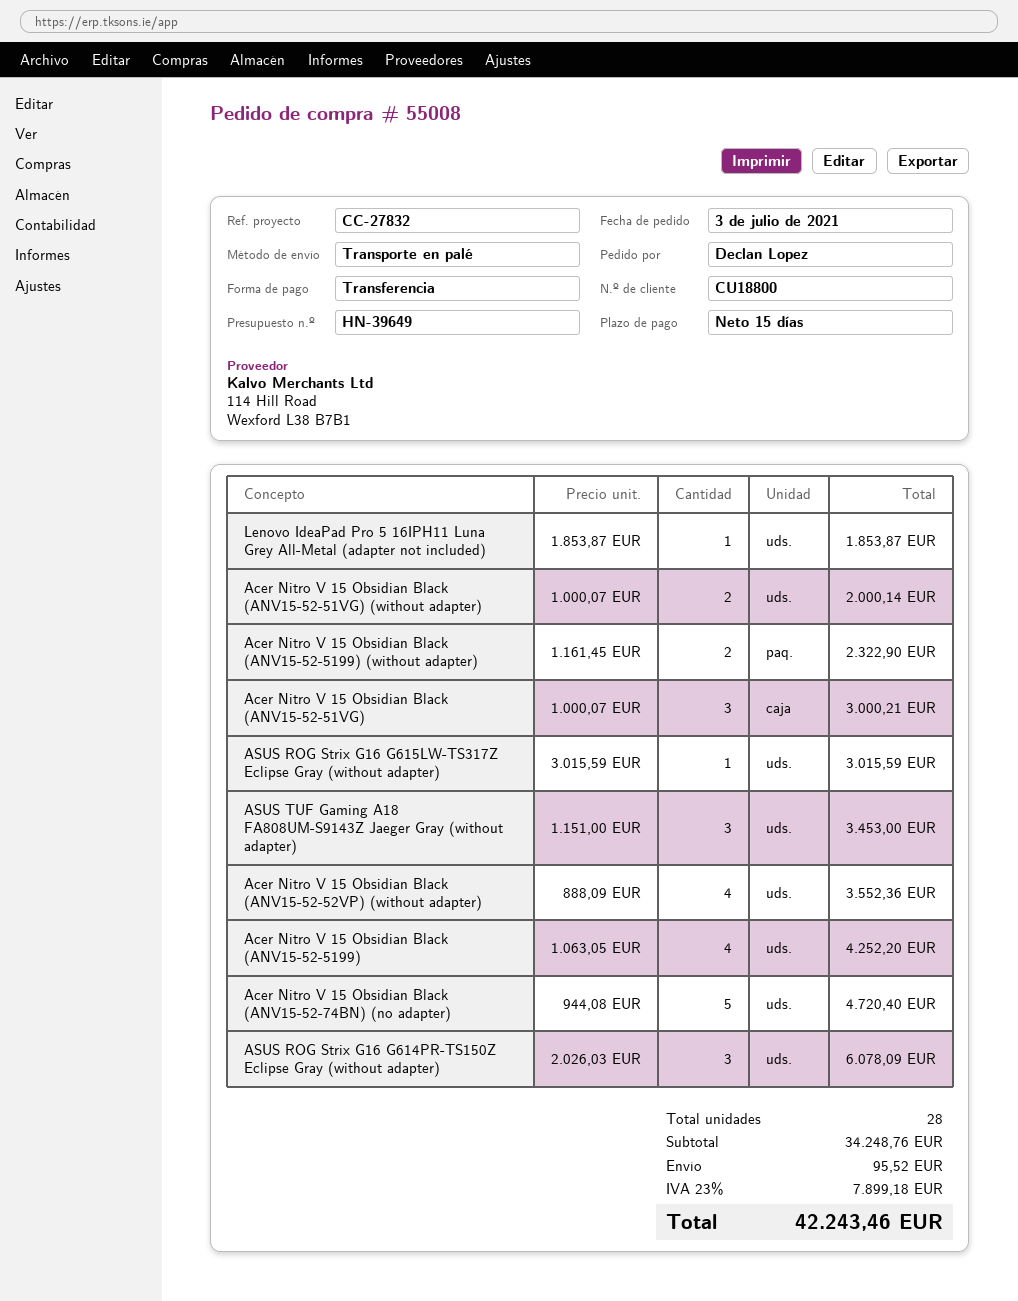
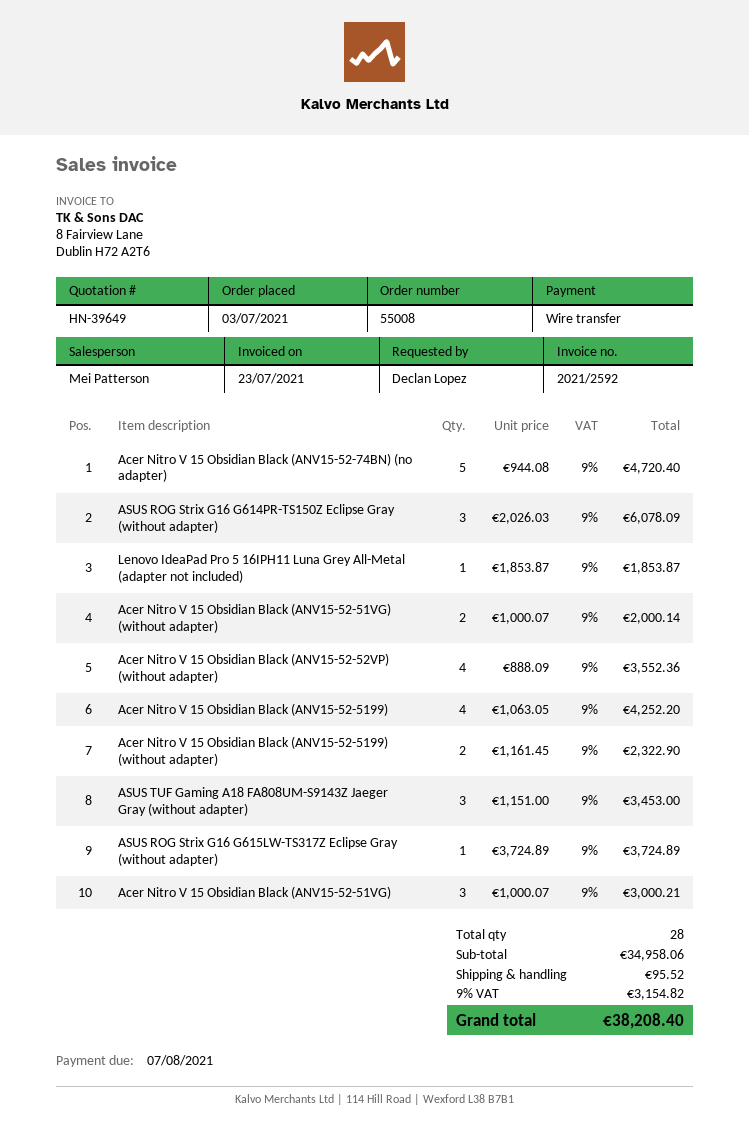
ASUS ROG Strix G16 G615LW-TS317Z Eclipse Gray (without adapter): 1 x 3015.59 = 3015.59 -> 1 x 3724.89 = 3724.89
subtotal: 34248.76 -> 34958.06
tax: 23% = 7899.18 -> 9% = 3154.82
total: 42243.46 -> 38208.40

